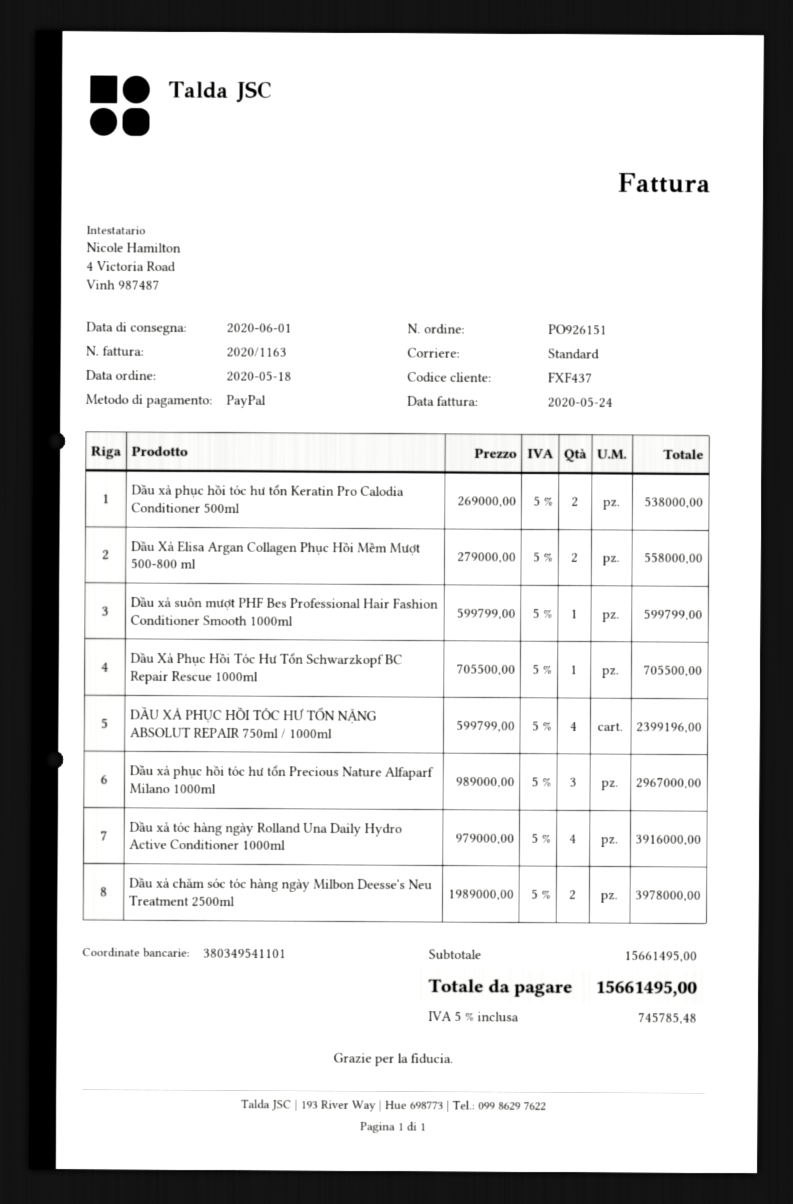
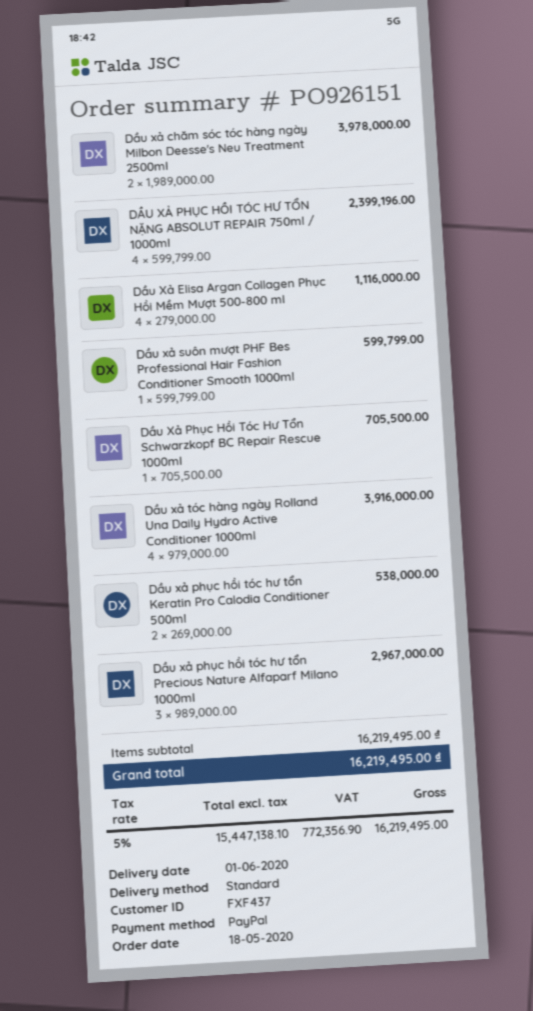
Dầu Xả Elisa Argan Collagen Phục Hồi Mềm Mượt 500-800 ml: 2 x 279000.00 = 558000.00 -> 4 x 279000.00 = 1116000.00
subtotal: 15661495.00 -> 16219495.00
tax: 5% = 745785.48 -> 5% = 772356.90
total: 15661495.00 -> 16219495.00

